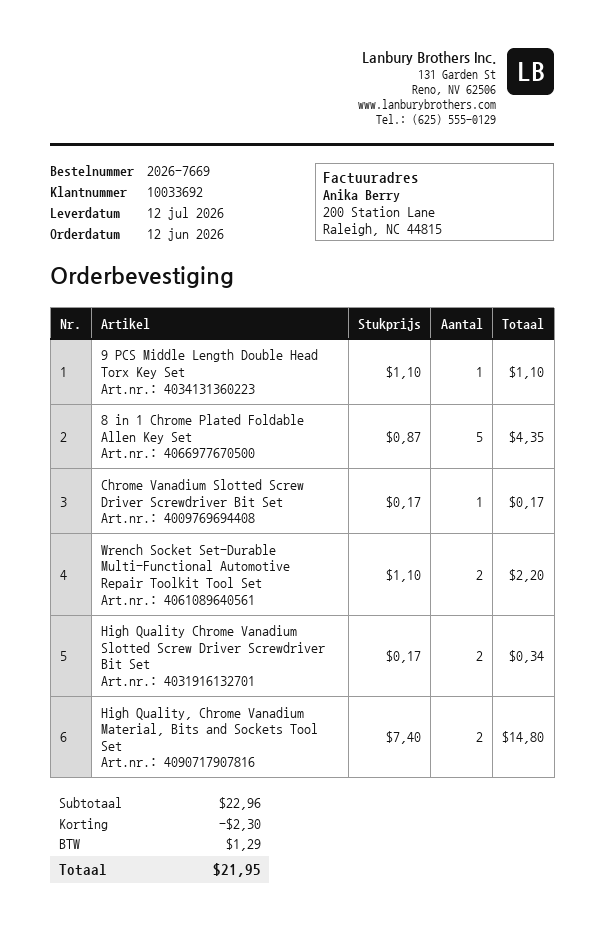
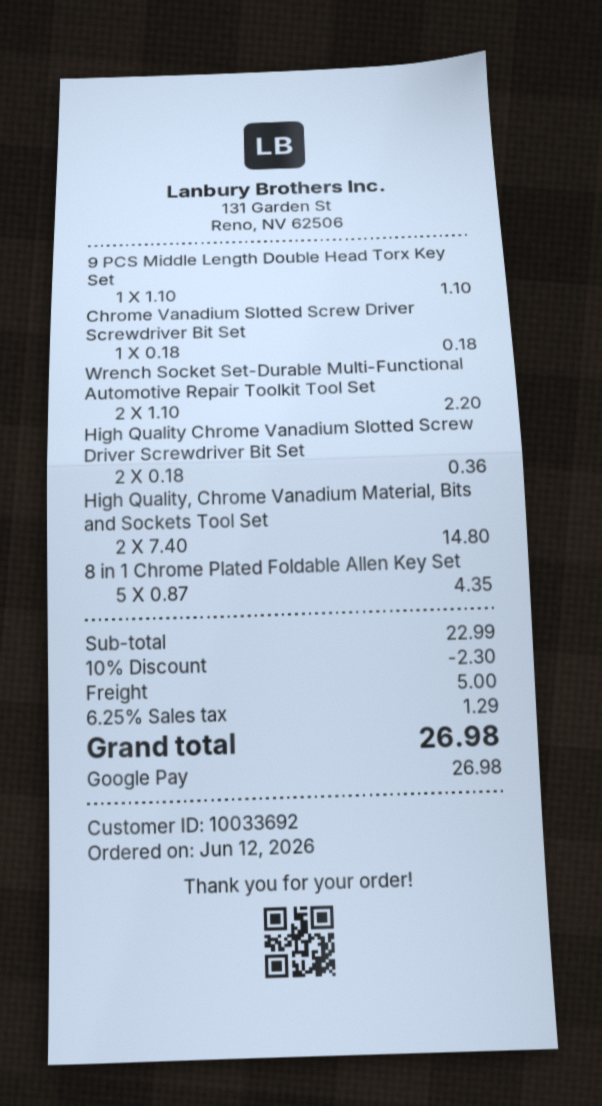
Chrome Vanadium Slotted Screw Driver Screwdriver Bit Set: 1 x 0.17 = 0.17 -> 1 x 0.18 = 0.18
High Quality Chrome Vanadium Slotted Screw Driver Screwdriver Bit Set: 2 x 0.17 = 0.34 -> 2 x 0.18 = 0.36
subtotal: 22.96 -> 22.99
shipping: none -> 5.00
total: 21.95 -> 26.98

